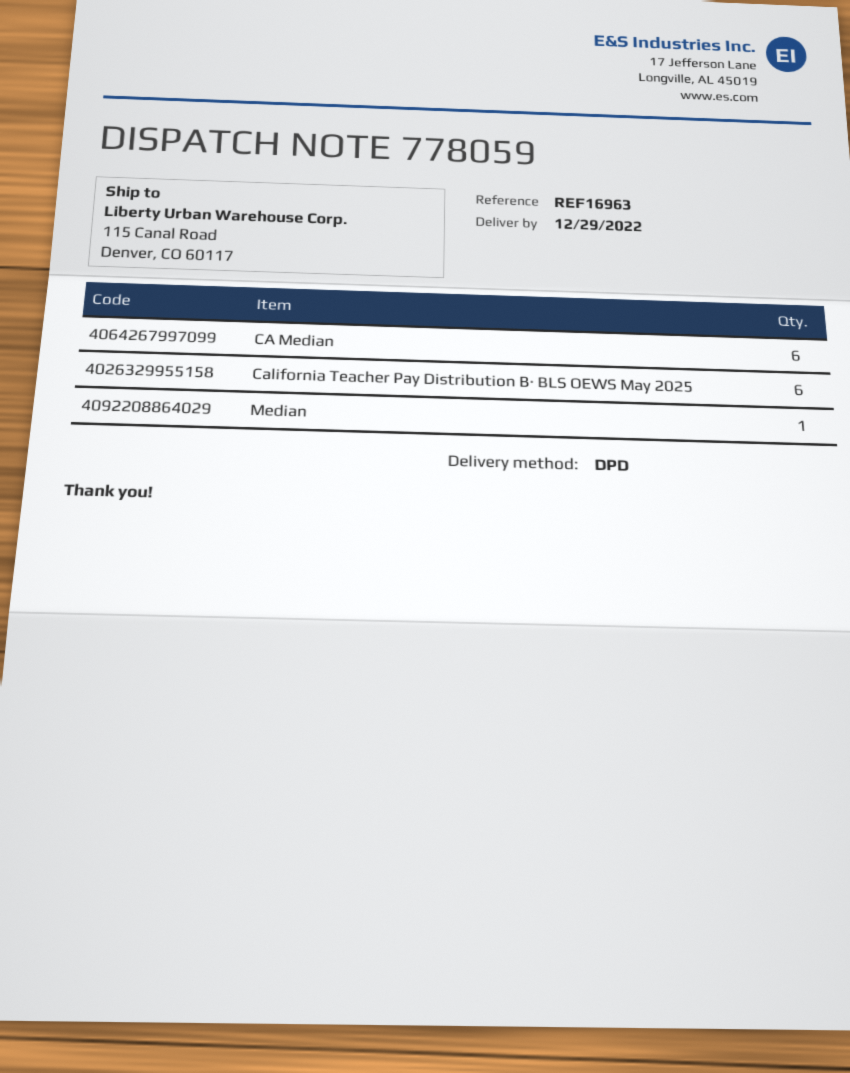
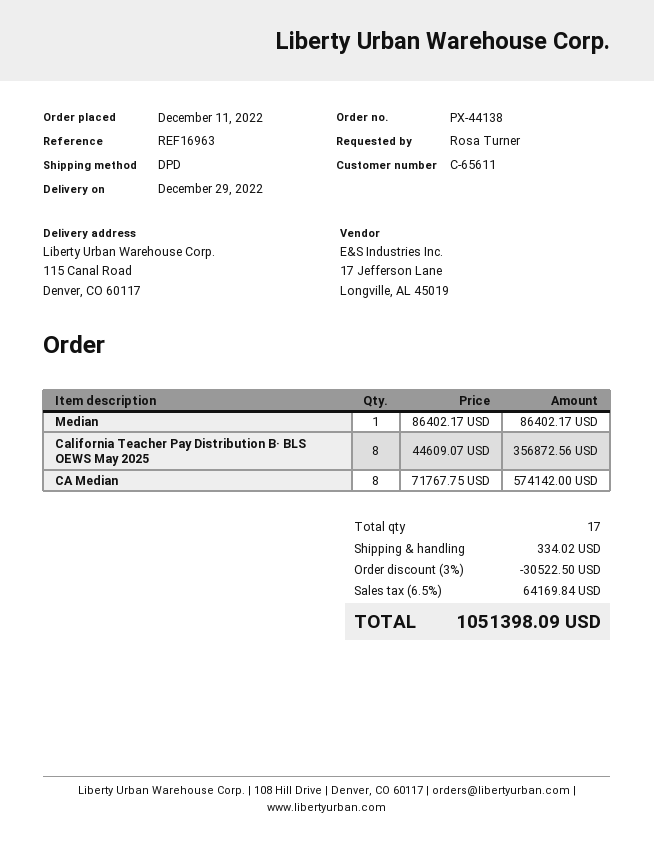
CA Median: 6 -> 8
California Teacher Pay Distribution Β· BLS OEWS May 2025: 6 -> 8

